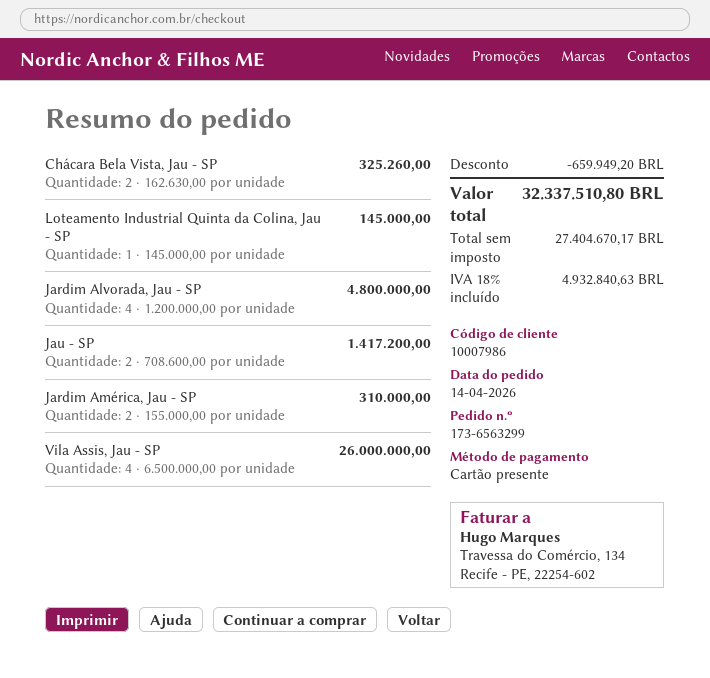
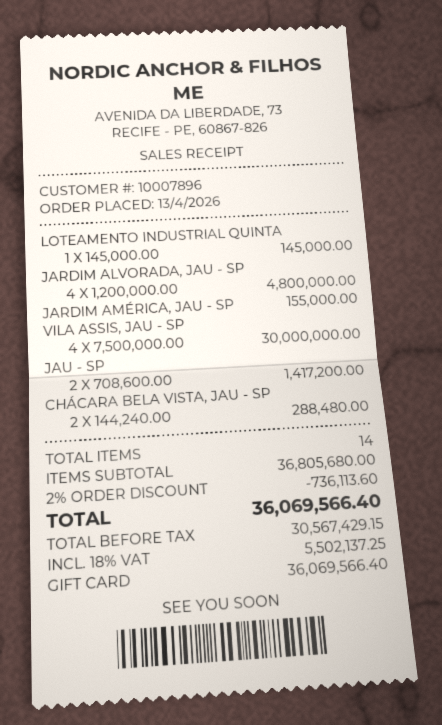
order date: 2026-04-14 -> 2026-04-13
customer number: 10007986 -> 10007896
Chácara Bela Vista, Jau - SP: 2 x 162630.00 = 325260.00 -> 2 x 144240.00 = 288480.00
Jardim América, Jau - SP: 2 x 155000.00 = 310000.00 -> 1 x 155000.00 = 155000.00
Vila Assis, Jau - SP: 4 x 6500000.00 = 26000000.00 -> 4 x 7500000.00 = 30000000.00
discount: 659949.20 -> 736113.60
net: 27404670.17 -> 30567429.15
tax: 18% = 4932840.63 -> 18% = 5502137.25
total: 32337510.80 -> 36069566.40

